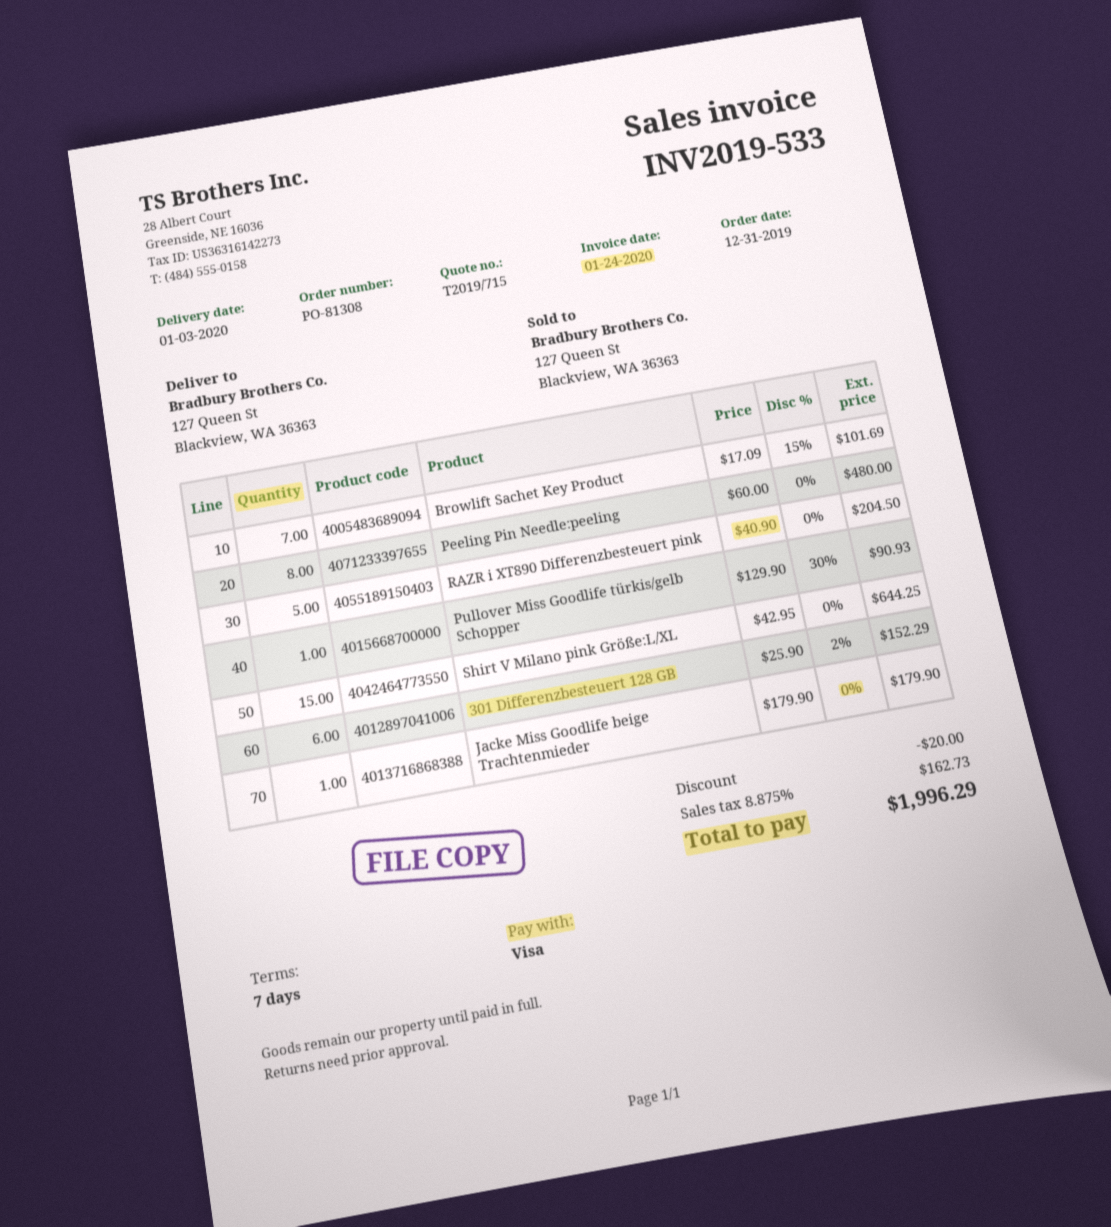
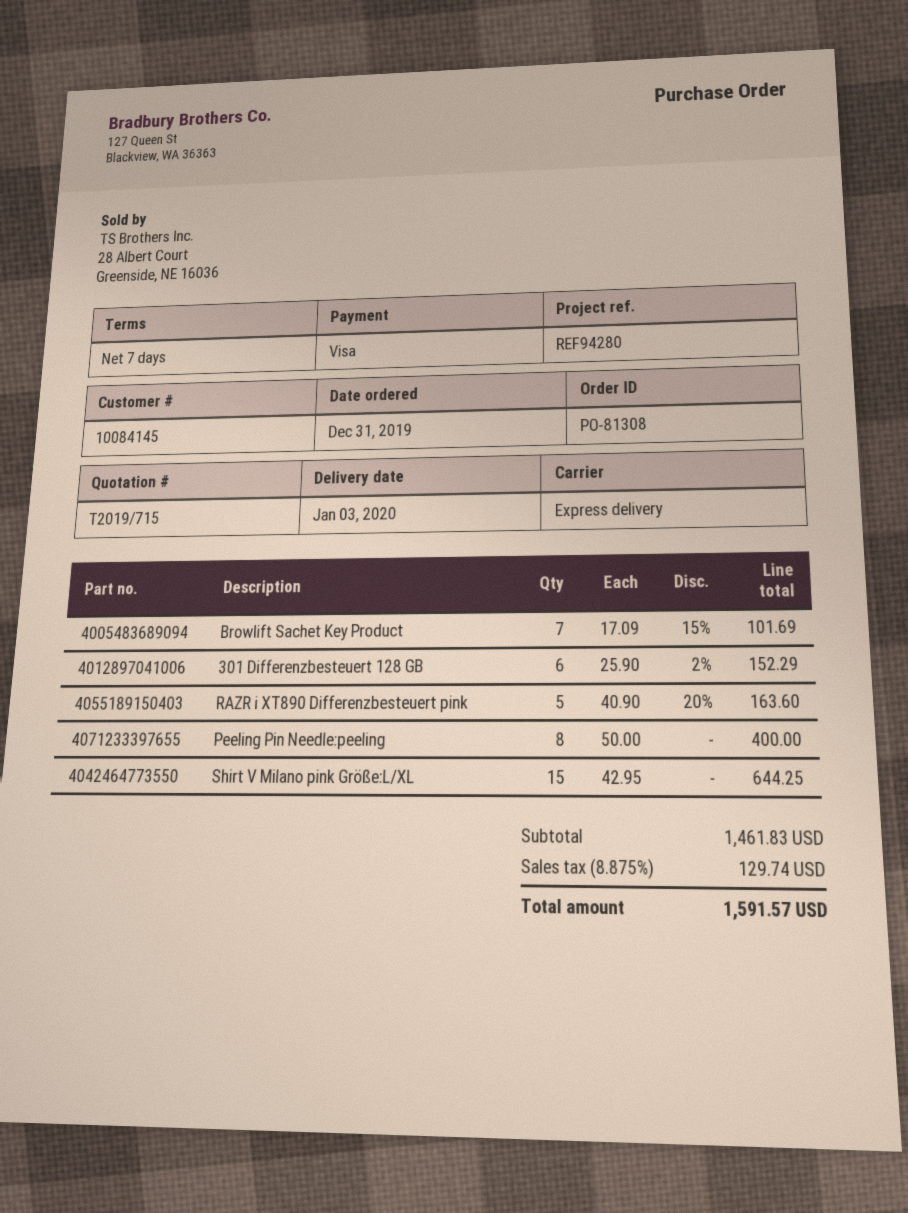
Peeling Pin Needle:peeling: 8 x 60.00 = 480.00 -> 8 x 50.00 = 400.00
RAZR i XT890 Differenzbesteuert pink: 5 x 40.90 = 204.50 -> 5 x 40.90 - 20% = 163.60
Pullover Miss Goodlife türkis/gelb Schopper: 1 x 129.90 - 30% = 90.93 -> none
Jacke Miss Goodlife beige Trachtenmieder: 1 x 179.90 = 179.90 -> none
discount: 20.00 -> none
tax: 8.875% = 162.73 -> 8.875% = 129.74
total: 1996.29 -> 1591.57

